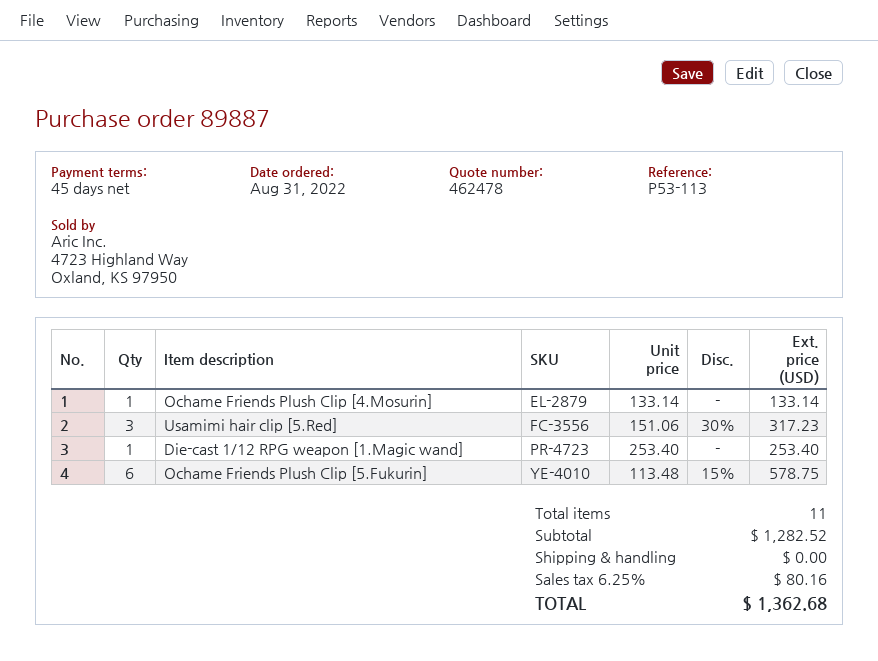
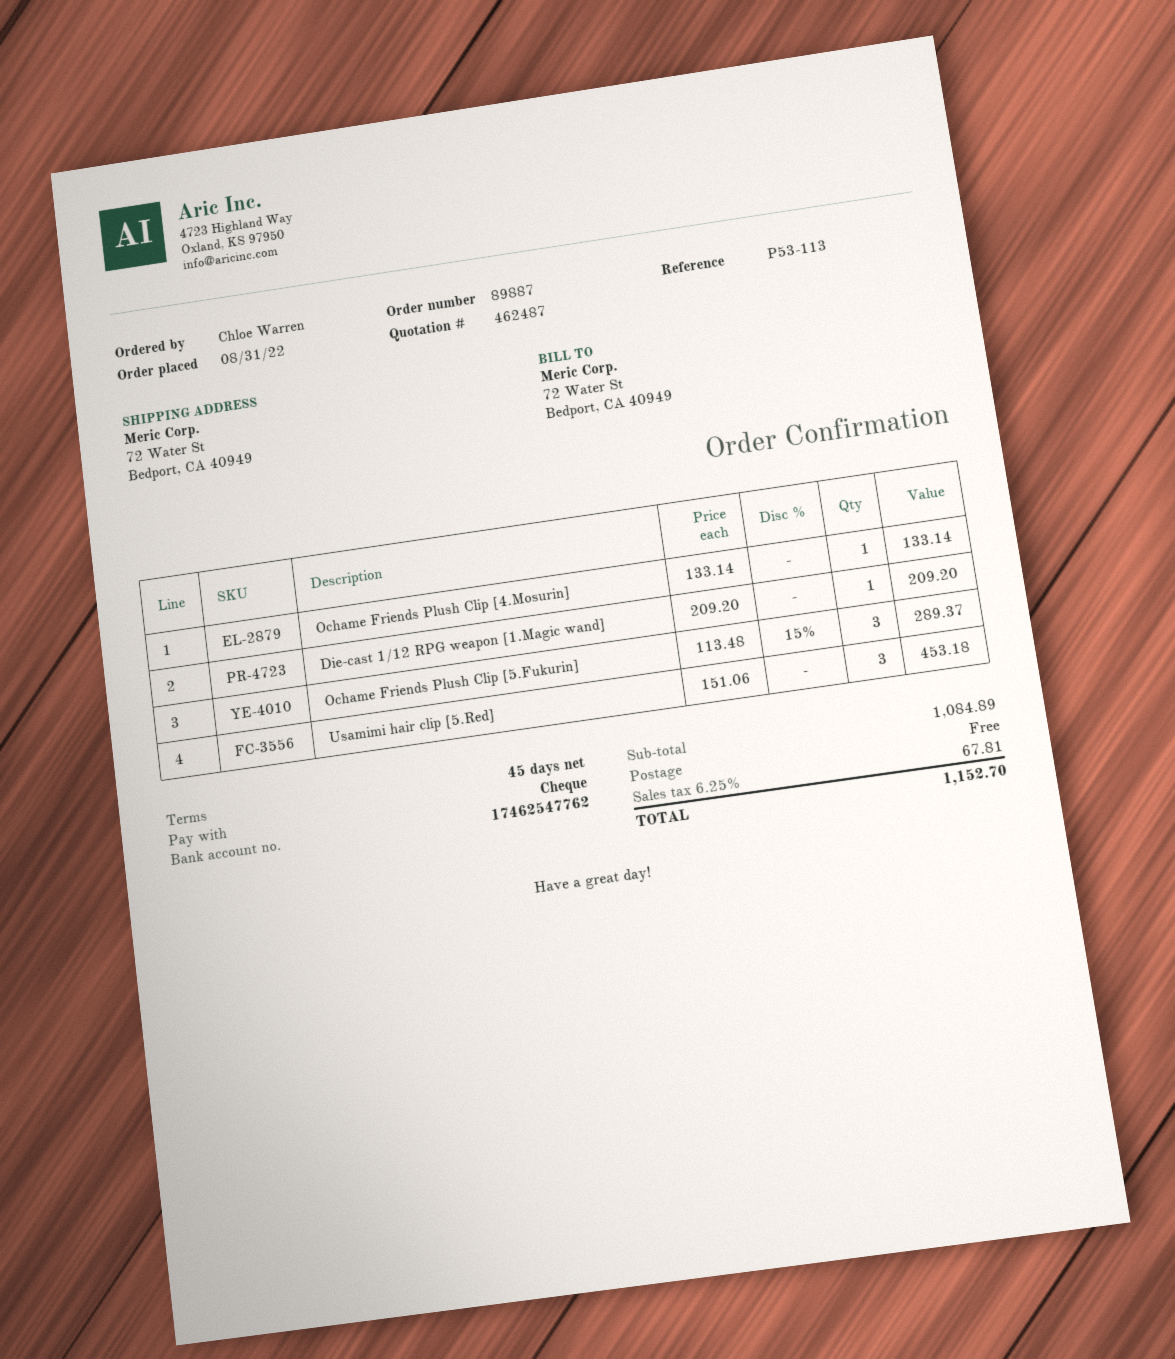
quote number: 462478 -> 462487
Usamimi hair clip [5.Red]: 3 x 151.06 - 30% = 317.23 -> 3 x 151.06 = 453.18
Die-cast 1/12 RPG weapon [1.Magic wand]: 1 x 253.40 = 253.40 -> 1 x 209.20 = 209.20
Ochame Friends Plush Clip [5.Fukurin]: 6 x 113.48 - 15% = 578.75 -> 3 x 113.48 - 15% = 289.37
subtotal: 1282.52 -> 1084.89
tax: 6.25% = 80.16 -> 6.25% = 67.81
total: 1362.68 -> 1152.70

